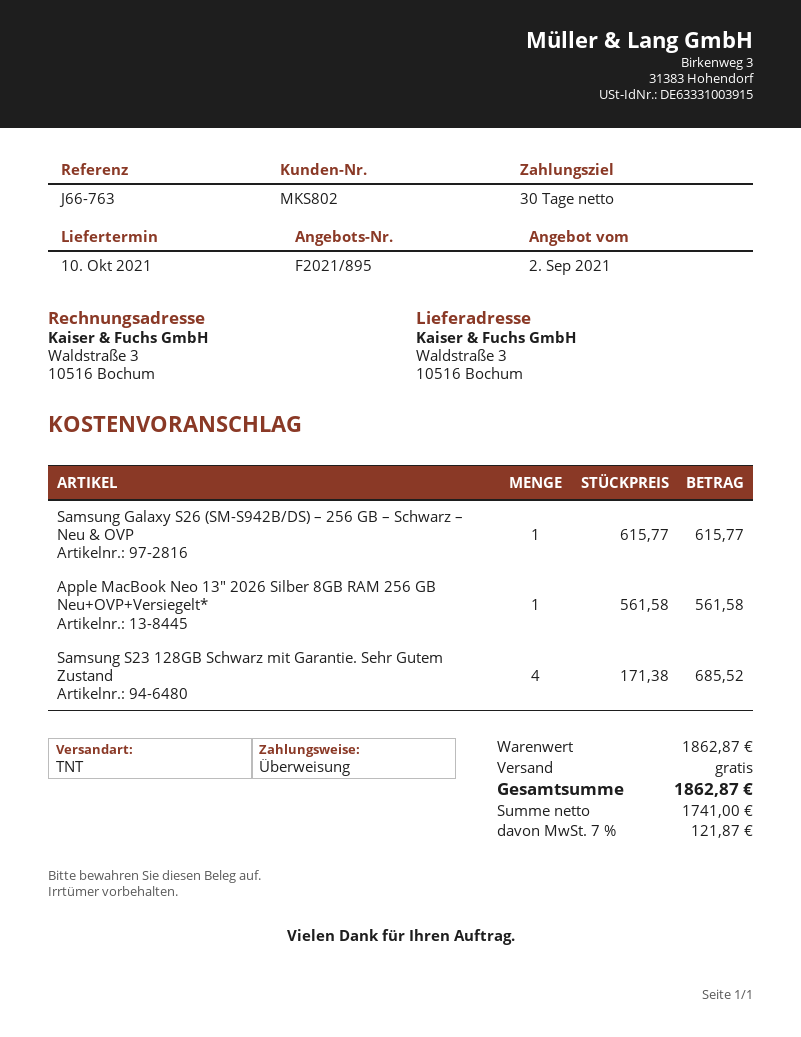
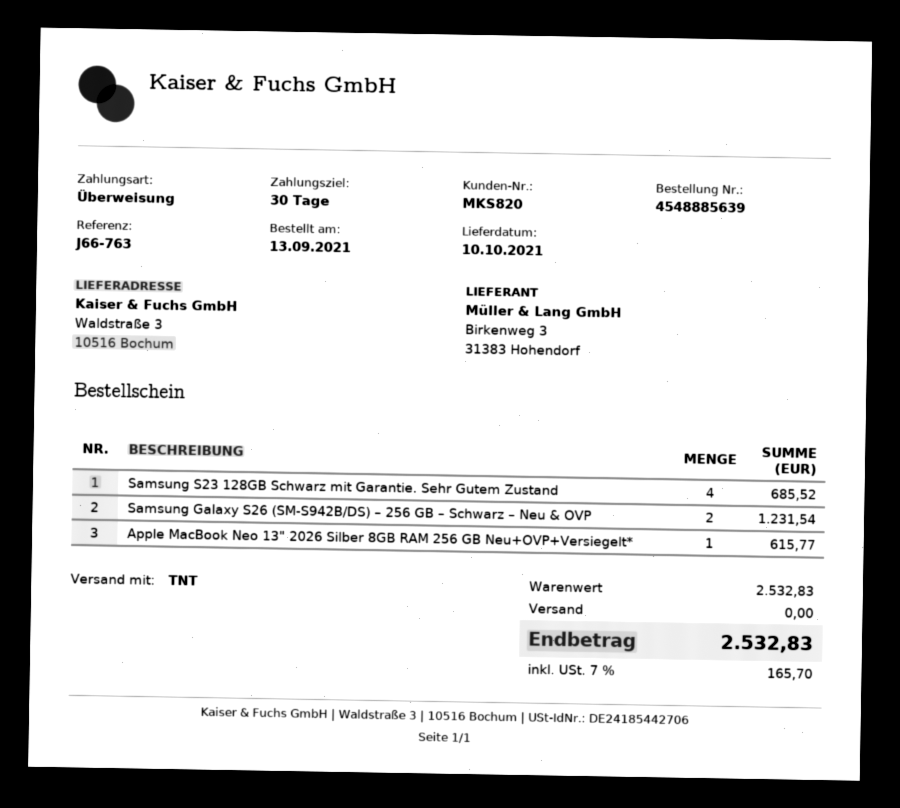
customer number: MKS802 -> MKS820
Samsung Galaxy S26 (SM-S942B/DS) – 256 GB – Schwarz – Neu & OVP: 1 for 615.77 -> 2 for 1231.54
Apple MacBook Neo 13" 2026 Silber 8GB RAM 256 GB Neu+OVP+Versiegelt*: 1 for 561.58 -> 1 for 615.77
subtotal: 1862.87 -> 2532.83
tax: 7% = 121.87 -> 7% = 165.70
total: 1862.87 -> 2532.83

